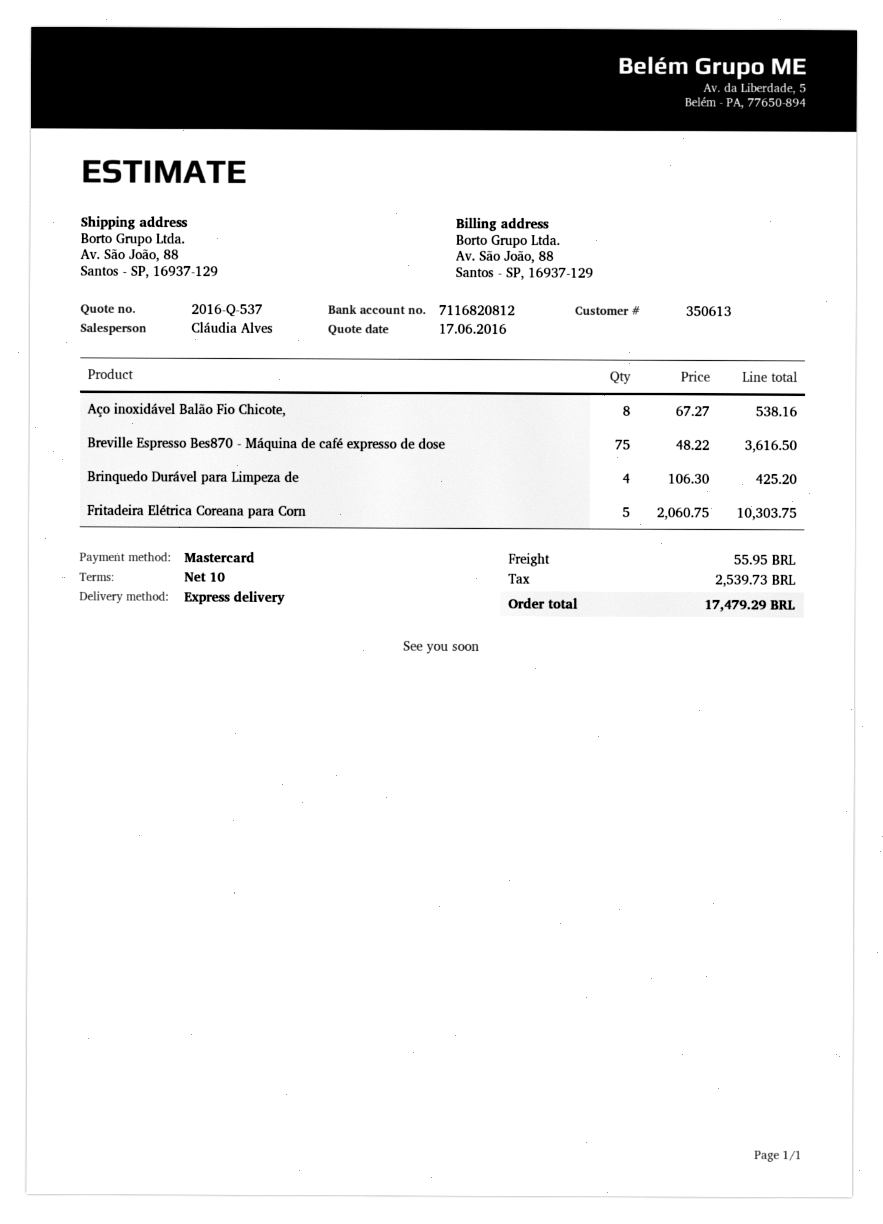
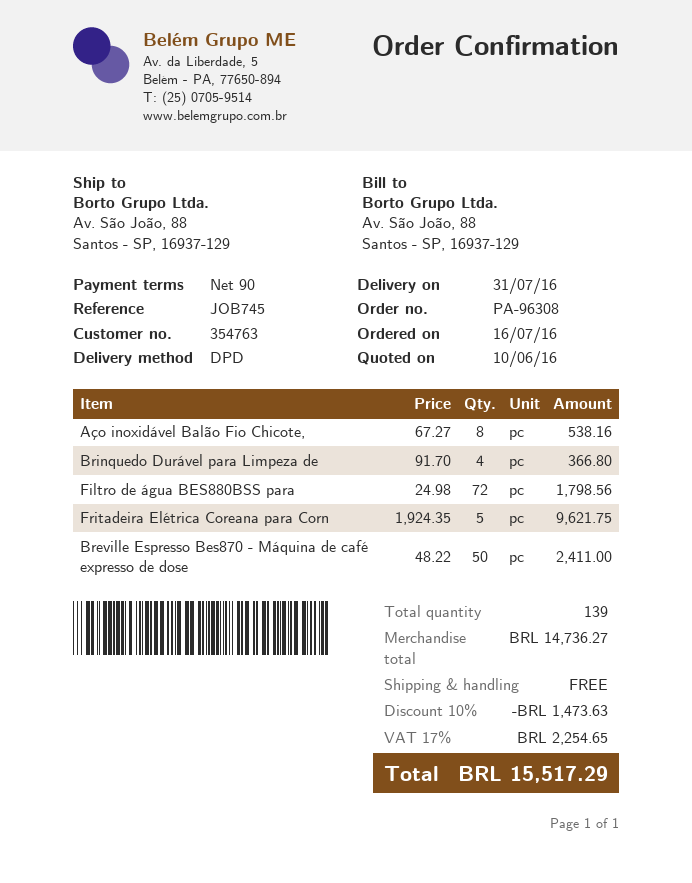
quote date: 2016-06-17 -> 2016-06-10
payment terms: 10 days -> 90 days
customer number: 350613 -> 354763
shipping method: express -> DPD
Breville Espresso Bes870 - Máquina de café expresso de dose: 75 x 48.22 = 3616.50 -> 50 x 48.22 = 2411.00
Brinquedo Durável para Limpeza de: 4 x 106.30 = 425.20 -> 4 x 91.70 = 366.80
Fritadeira Elétrica Coreana para Corn: 5 x 2060.75 = 10303.75 -> 5 x 1924.35 = 9621.75
Filtro de água BES880BSS para: none -> 72 x 24.98 = 1798.56
discount: none -> 10% = 1473.63
shipping: 55.95 -> 0.00
tax: 2539.73 -> 2254.65
total: 17479.29 -> 15517.29

